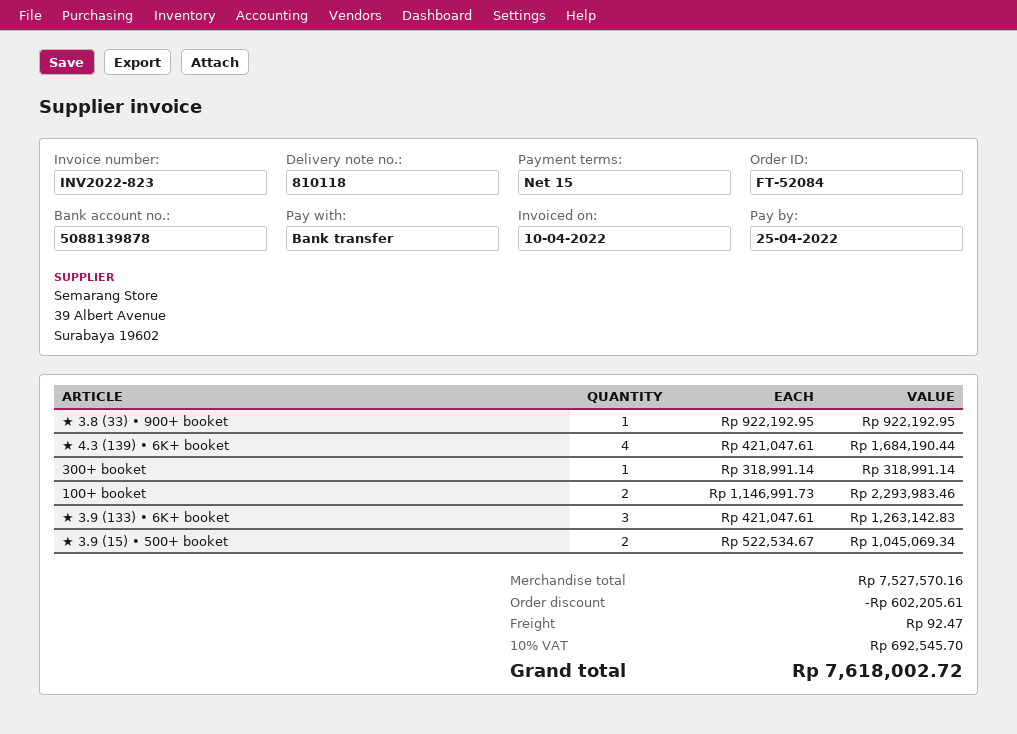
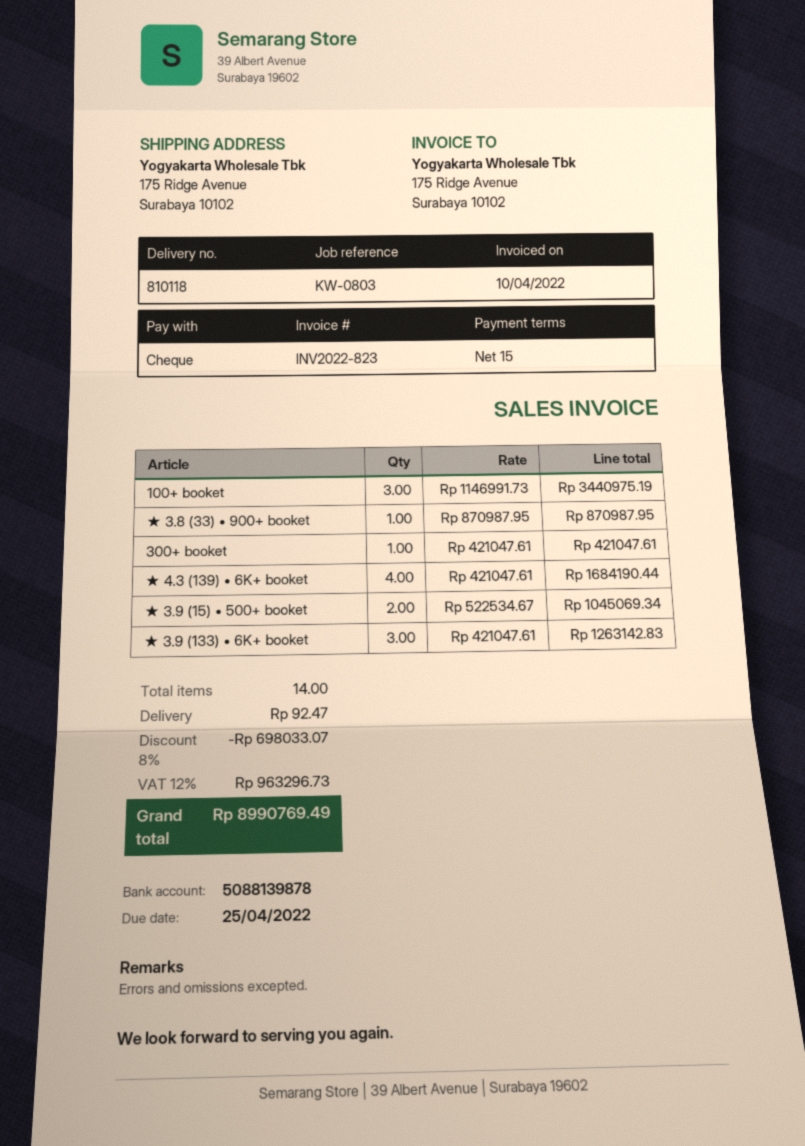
payment method: bank transfer -> cheque
★ 3.8 (33) • 900+ booket: 1 x 922192.95 = 922192.95 -> 1 x 870987.95 = 870987.95
300+ booket: 1 x 318991.14 = 318991.14 -> 1 x 421047.61 = 421047.61
100+ booket: 2 x 1146991.73 = 2293983.46 -> 3 x 1146991.73 = 3440975.19
discount: 602205.61 -> 698033.07
tax: 10% = 692545.70 -> 12% = 963296.73
total: 7618002.72 -> 8990769.49

